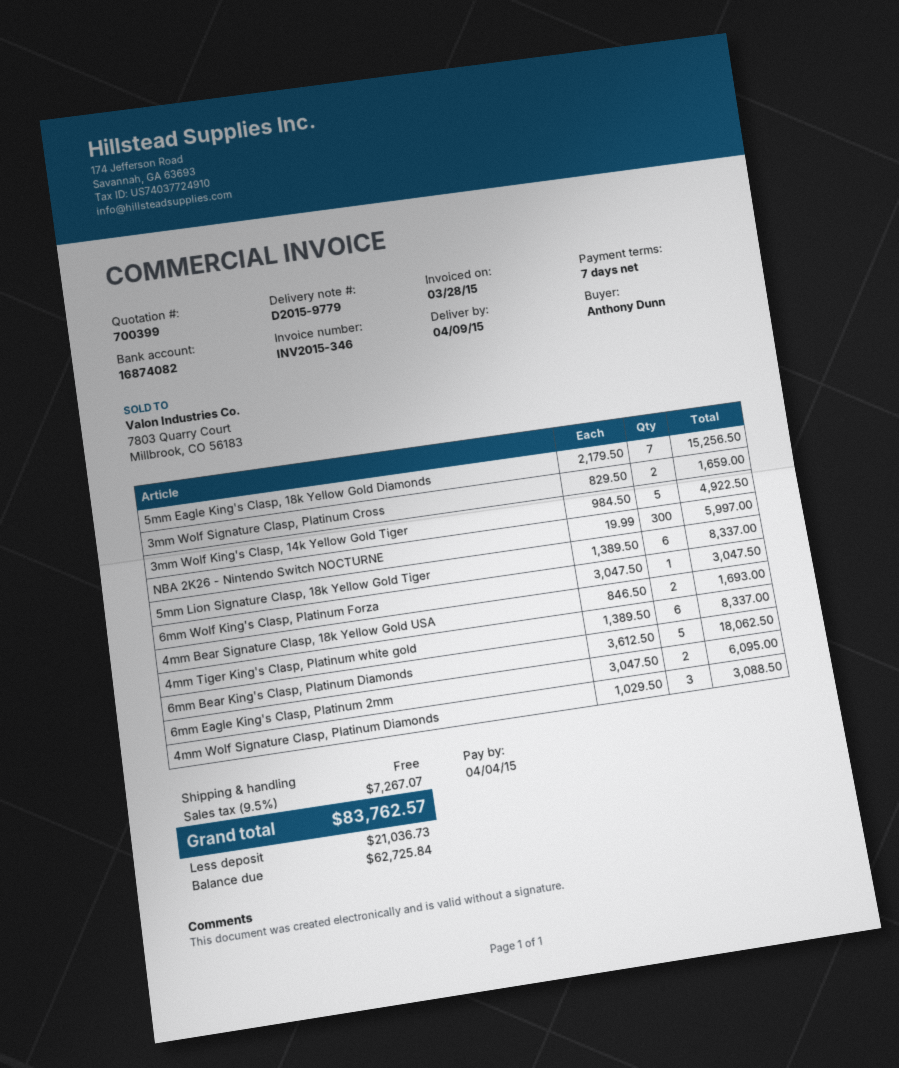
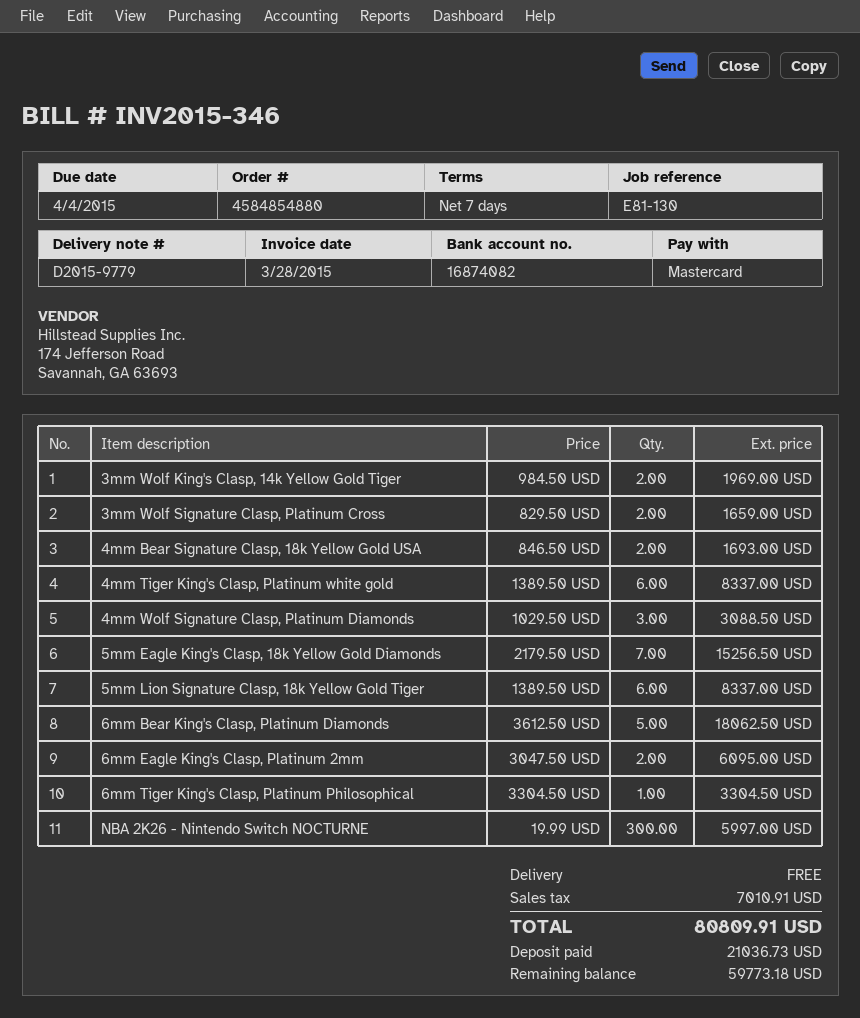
3mm Wolf King's Clasp, 14k Yellow Gold Tiger: 5 x 984.50 = 4922.50 -> 2 x 984.50 = 1969.00
6mm Wolf King's Clasp, Platinum Forza: 1 x 3047.50 = 3047.50 -> none
6mm Tiger King's Clasp, Platinum Philosophical: none -> 1 x 3304.50 = 3304.50
tax: 7267.07 -> 7010.91
total: 83762.57 -> 80809.91
balance: 62725.84 -> 59773.18

